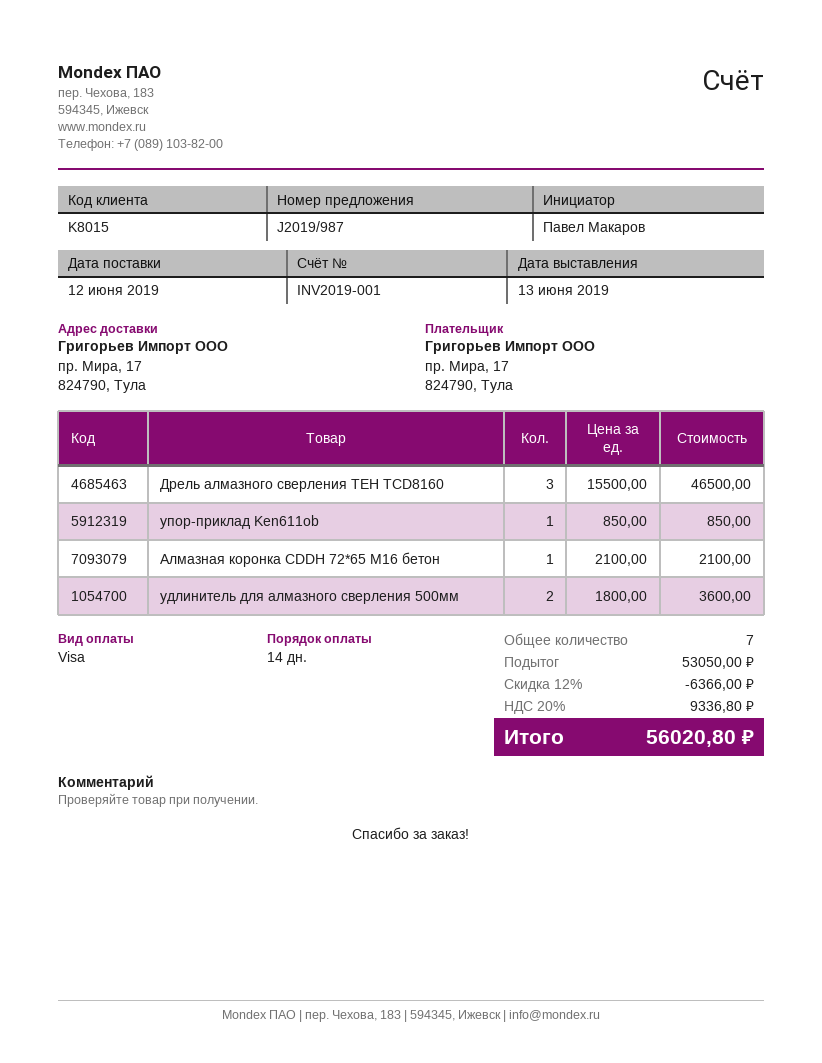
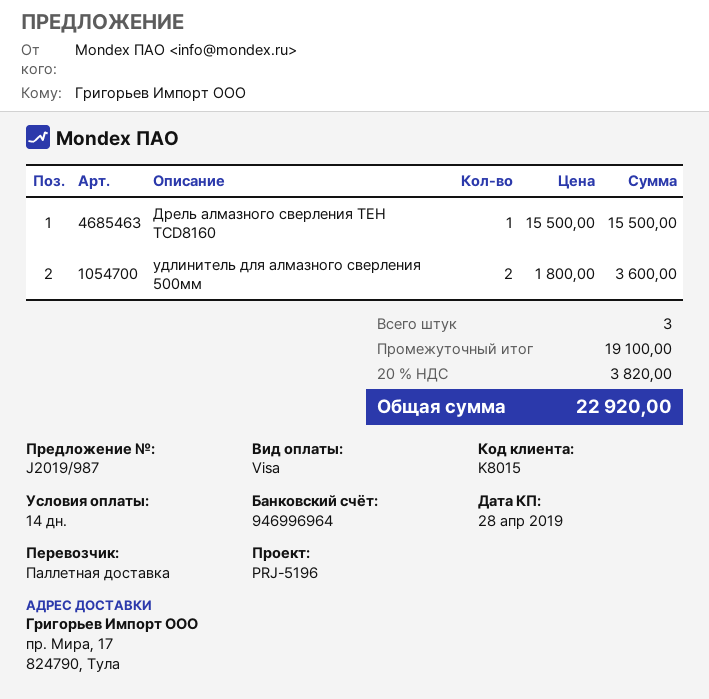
Дрель алмазного сверления TEH TCD8160: 3 x 15500.00 = 46500.00 -> 1 x 15500.00 = 15500.00
упор-приклад Ken611ob: 1 x 850.00 = 850.00 -> none
Алмазная коронка CDDH 72*65 М16 бетон: 1 x 2100.00 = 2100.00 -> none
total quantity: 7 -> 3
subtotal: 53050.00 -> 19100.00
discount: 12% = 6366.00 -> none
tax: 20% = 9336.80 -> 20% = 3820.00
total: 56020.80 -> 22920.00

